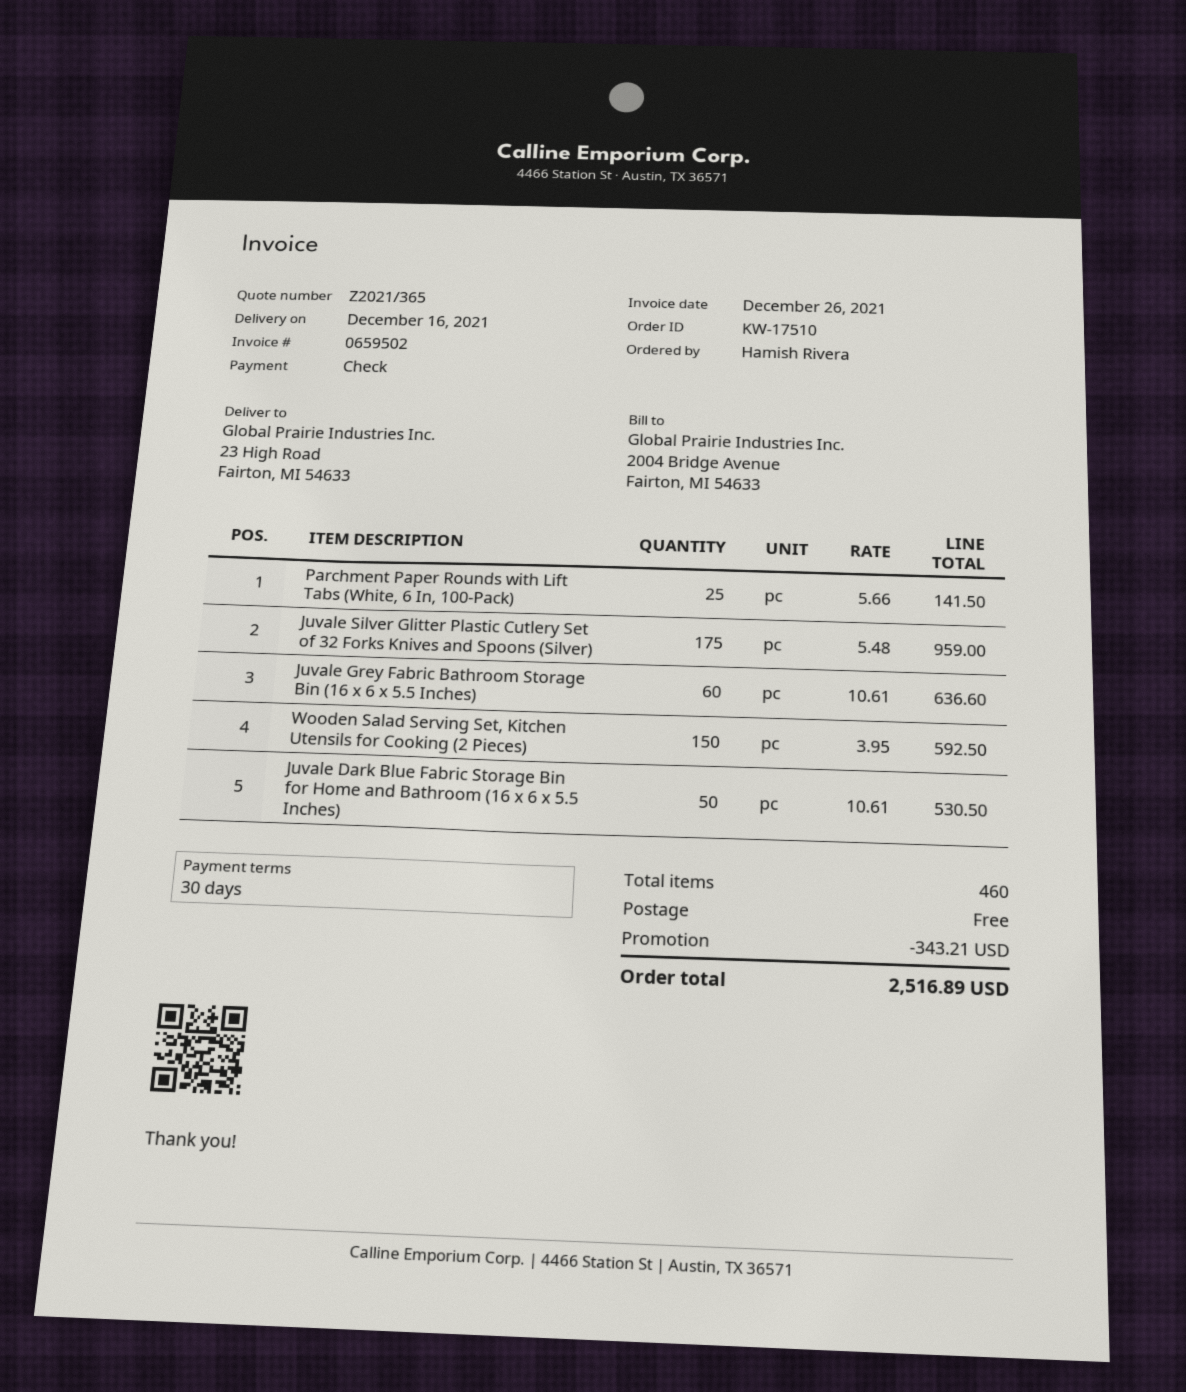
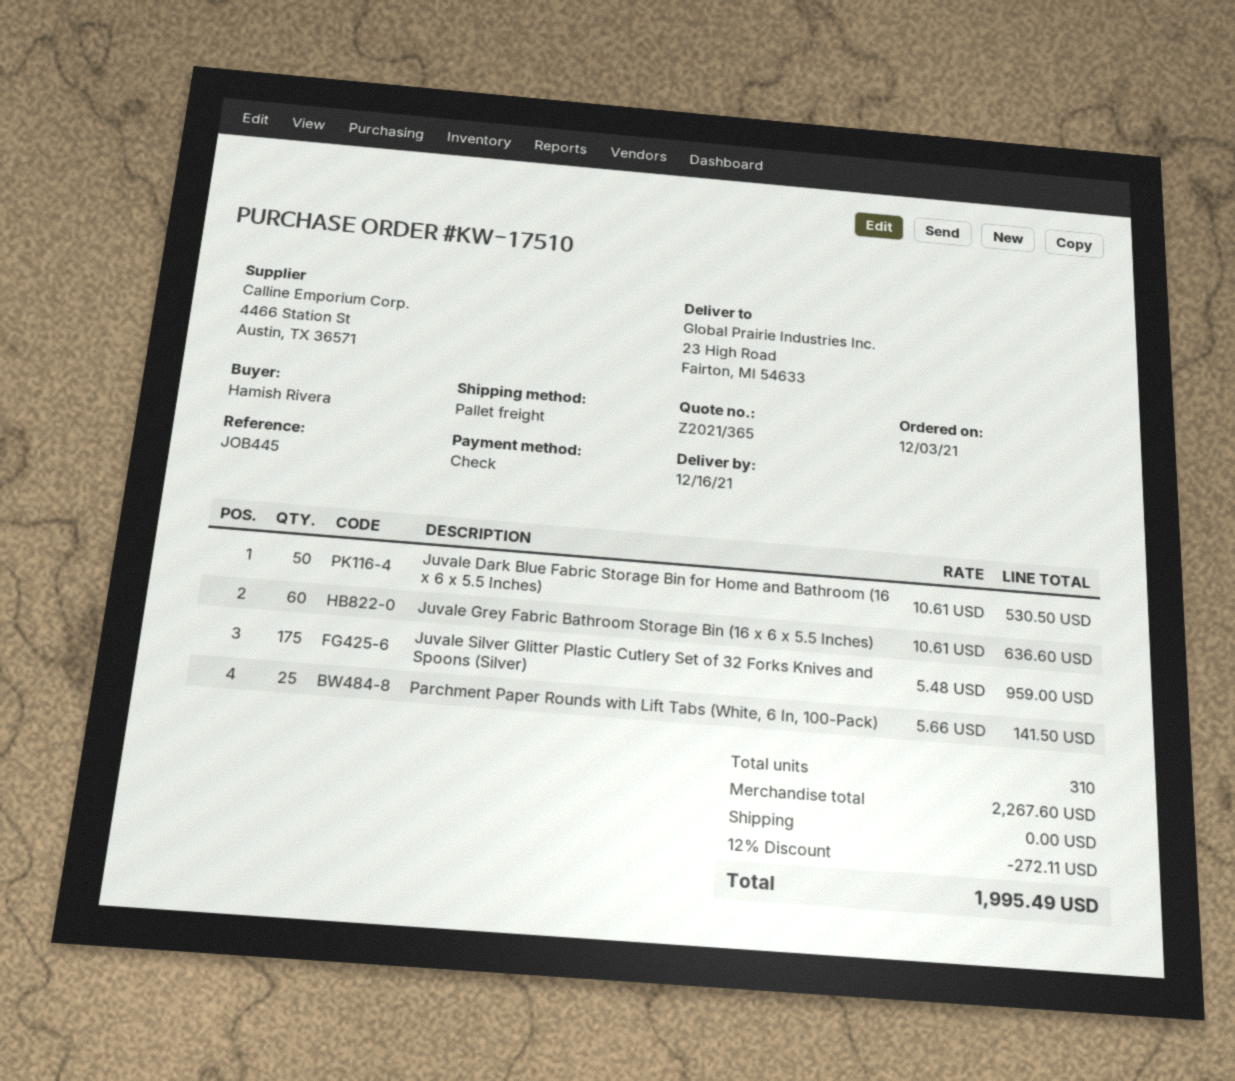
Wooden Salad Serving Set, Kitchen Utensils for Cooking (2 Pieces): 150 x 3.95 = 592.50 -> none
total quantity: 460 -> 310
discount: 343.21 -> 272.11
total: 2516.89 -> 1995.49

